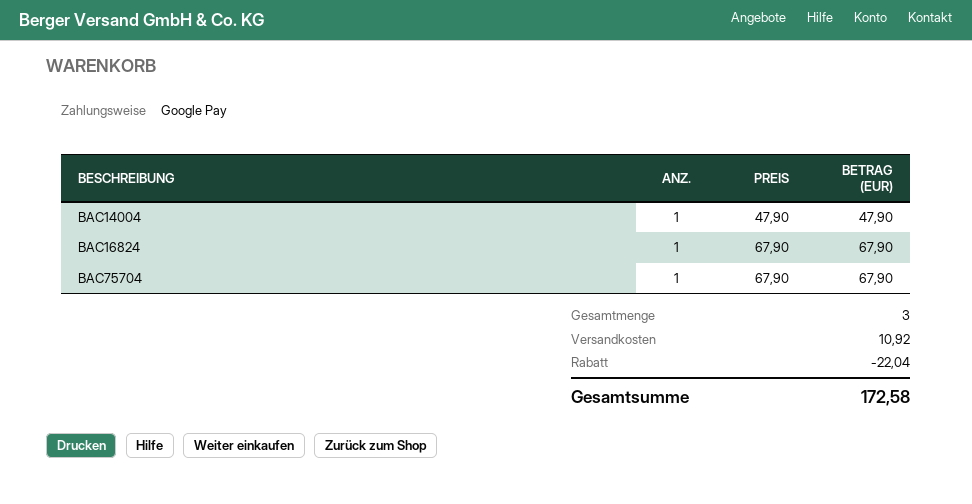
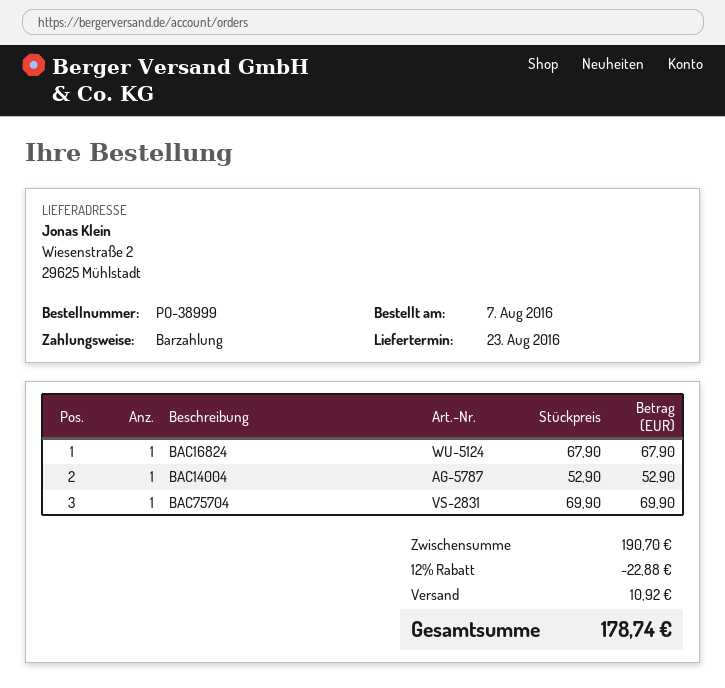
payment method: Google Pay -> cash
BAC14004: 1 x 47.90 = 47.90 -> 1 x 52.90 = 52.90
BAC75704: 1 x 67.90 = 67.90 -> 1 x 69.90 = 69.90
discount: 22.04 -> 22.88
total: 172.58 -> 178.74

